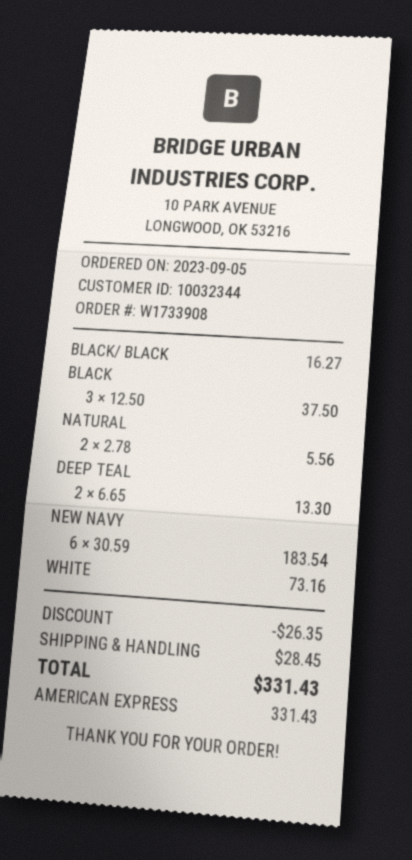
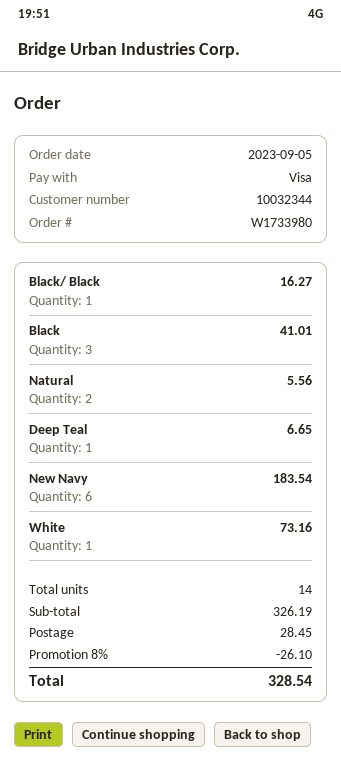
order number: W1733908 -> W1733980
payment method: American Express -> Visa
BLACK: 3 for 37.50 -> 3 for 41.01
DEEP TEAL: 2 for 13.30 -> 1 for 6.65
discount: 26.35 -> 26.10
total: 331.43 -> 328.54

